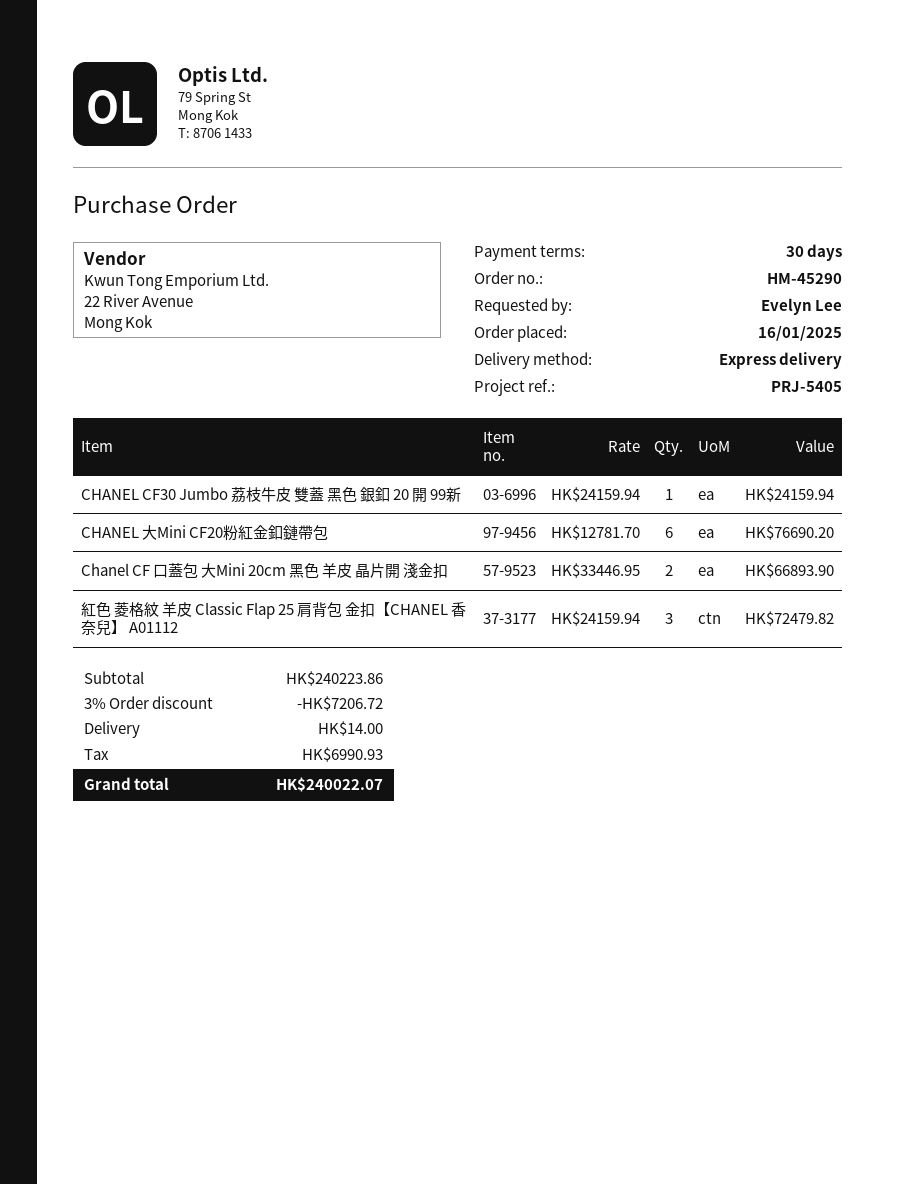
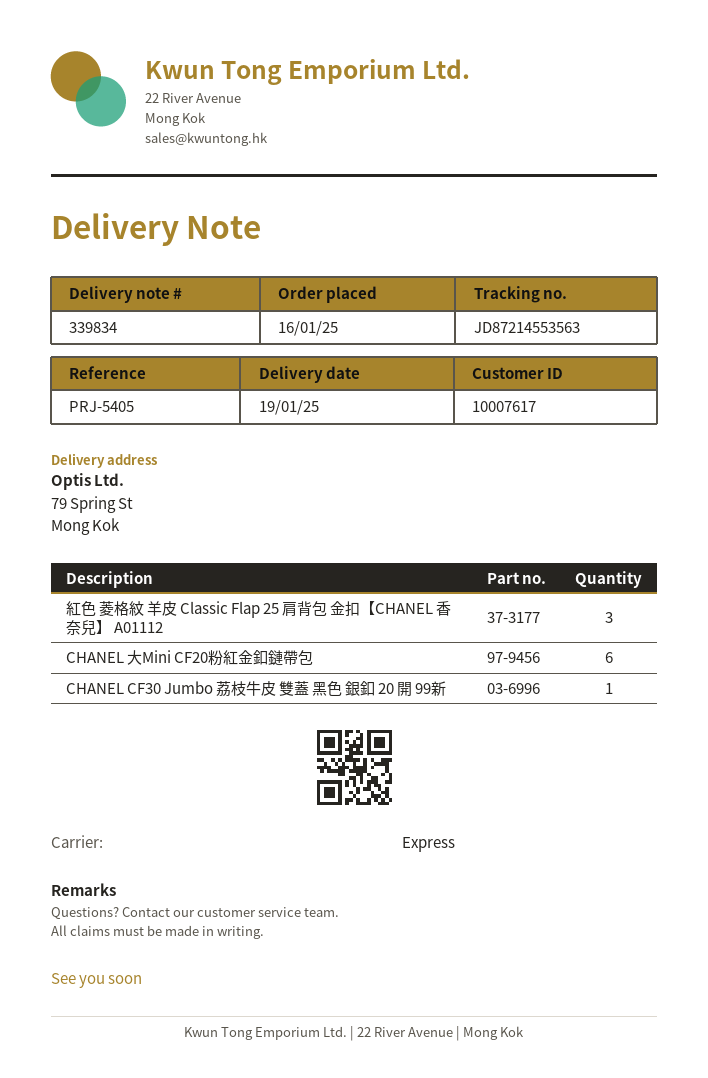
Chanel CF 口蓋包 大Mini 20cm 黑色 羊皮 晶片開 淺金扣: 2 -> none

